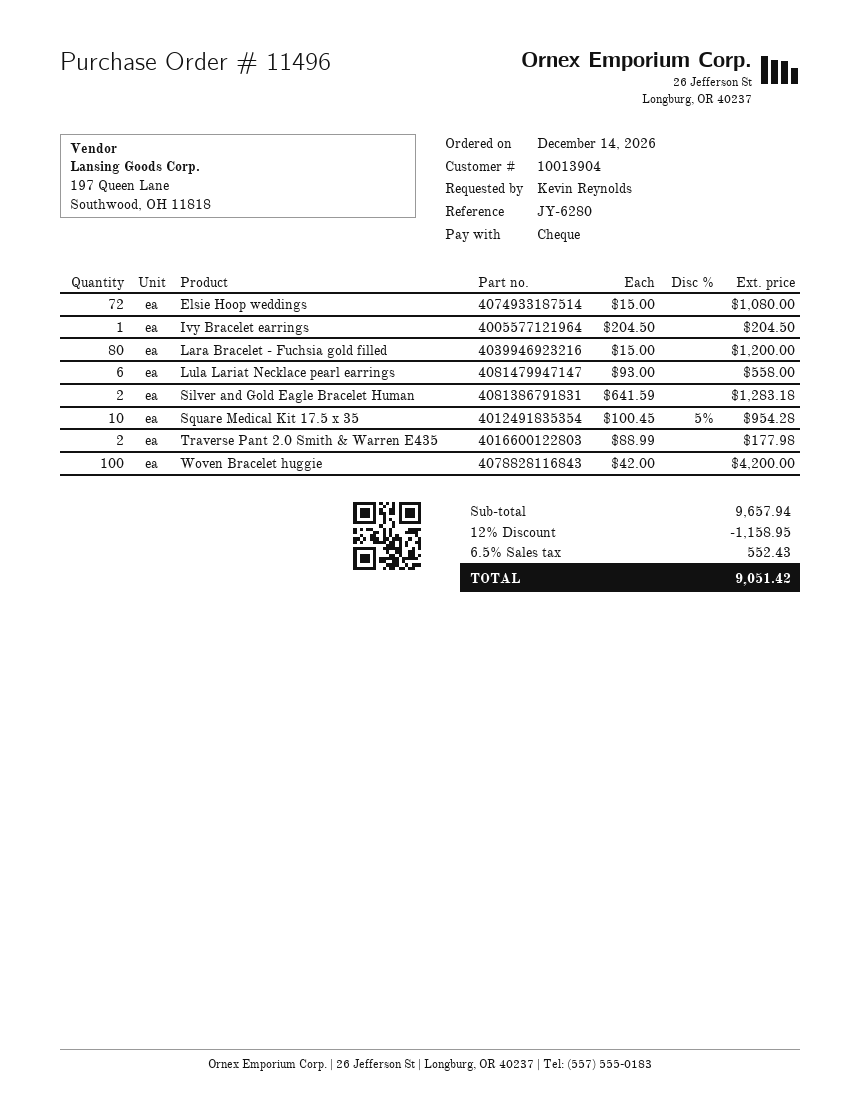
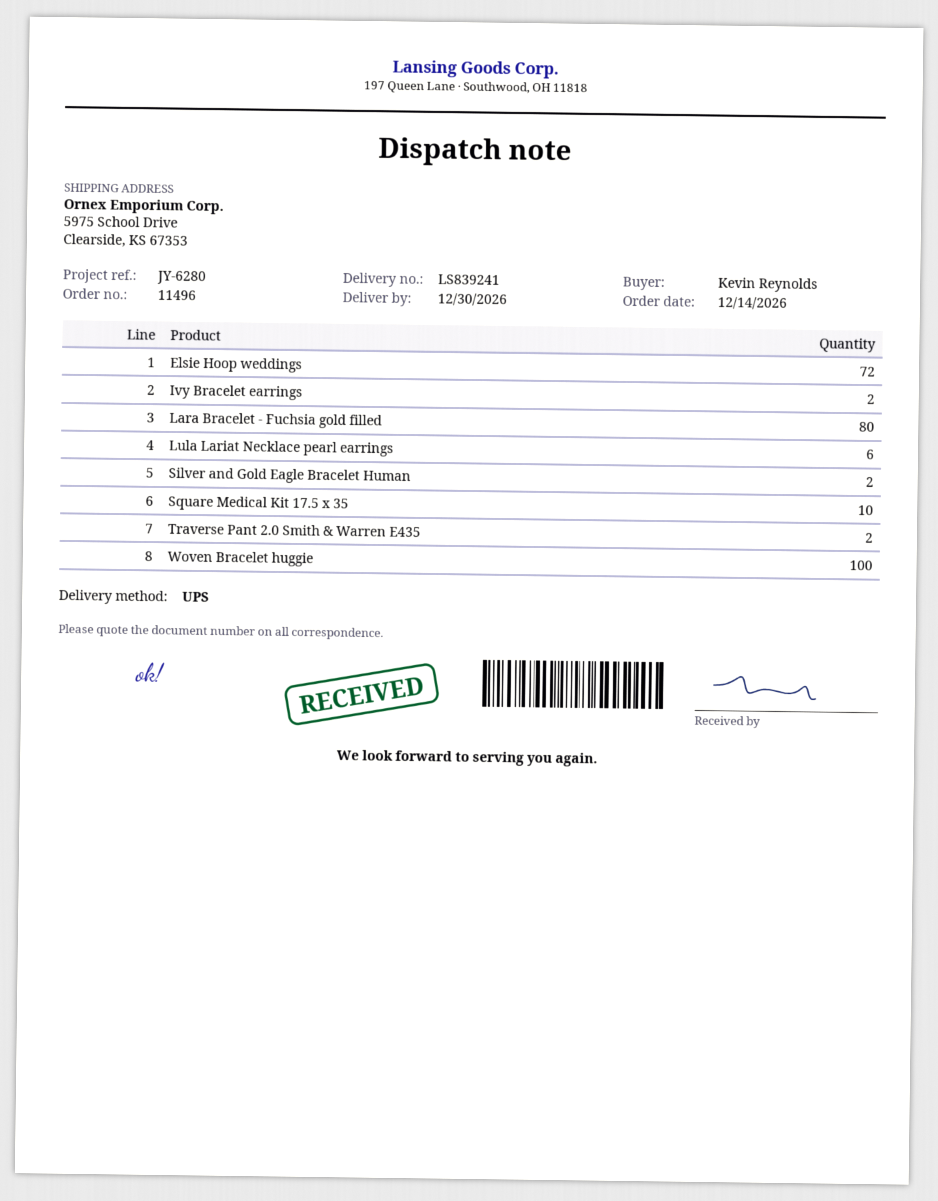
Ivy Bracelet earrings: 1 -> 2

